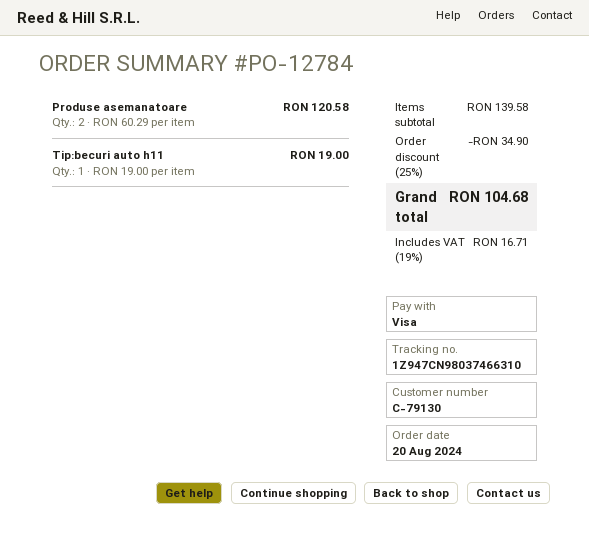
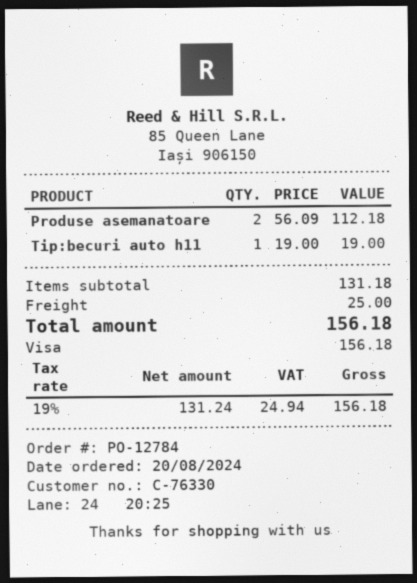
customer number: C-79130 -> C-76330
Produse asemanatoare: 2 x 60.29 = 120.58 -> 2 x 56.09 = 112.18
subtotal: 139.58 -> 131.18
discount: 25% = 34.90 -> none
shipping: none -> 25.00
tax: 19% = 16.71 -> 19% = 24.94
total: 104.68 -> 156.18

